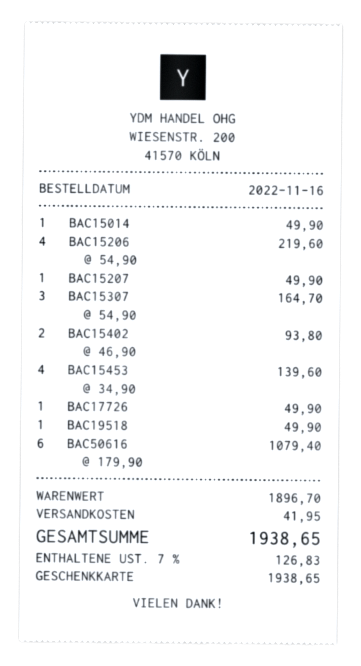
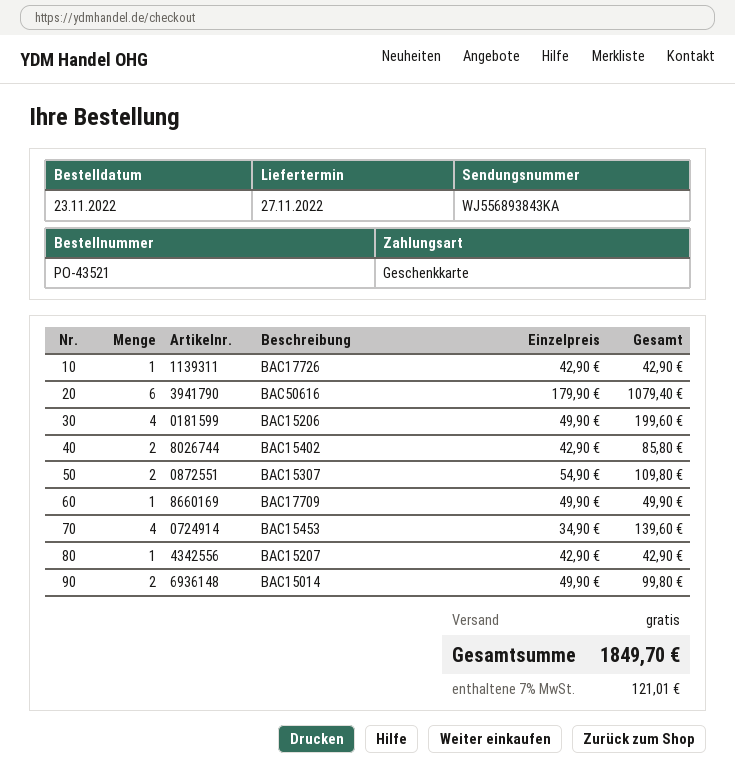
order date: 2022-11-16 -> 2022-11-23
BAC15014: 1 x 49.90 = 49.90 -> 2 x 49.90 = 99.80
BAC15206: 4 x 54.90 = 219.60 -> 4 x 49.90 = 199.60
BAC15207: 1 x 49.90 = 49.90 -> 1 x 42.90 = 42.90
BAC15307: 3 x 54.90 = 164.70 -> 2 x 54.90 = 109.80
BAC15402: 2 x 46.90 = 93.80 -> 2 x 42.90 = 85.80
BAC17726: 1 x 49.90 = 49.90 -> 1 x 42.90 = 42.90
BAC19518: 1 x 49.90 = 49.90 -> none
BAC17709: none -> 1 x 49.90 = 49.90
shipping: 41.95 -> 0.00
tax: 7% = 126.83 -> 7% = 121.01
total: 1938.65 -> 1849.70

